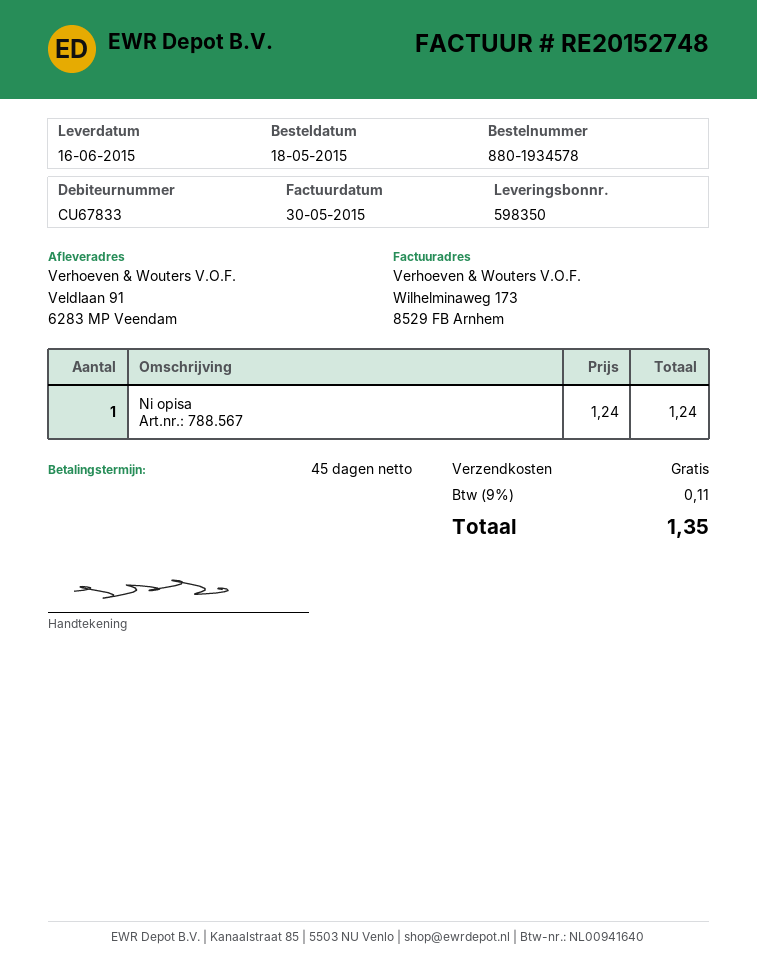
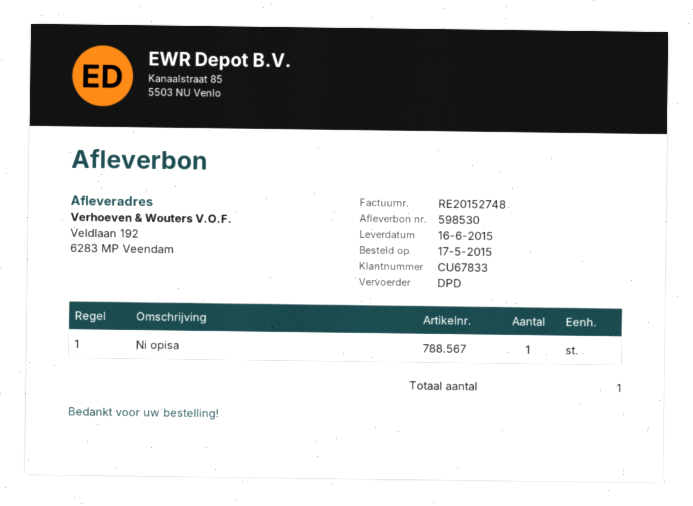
order date: 2015-05-18 -> 2015-05-17
delivery note number: 598350 -> 598530
ship to: Veldlaan 91, 6283 MP Veendam -> Veldlaan 192, 6283 MP Veendam

